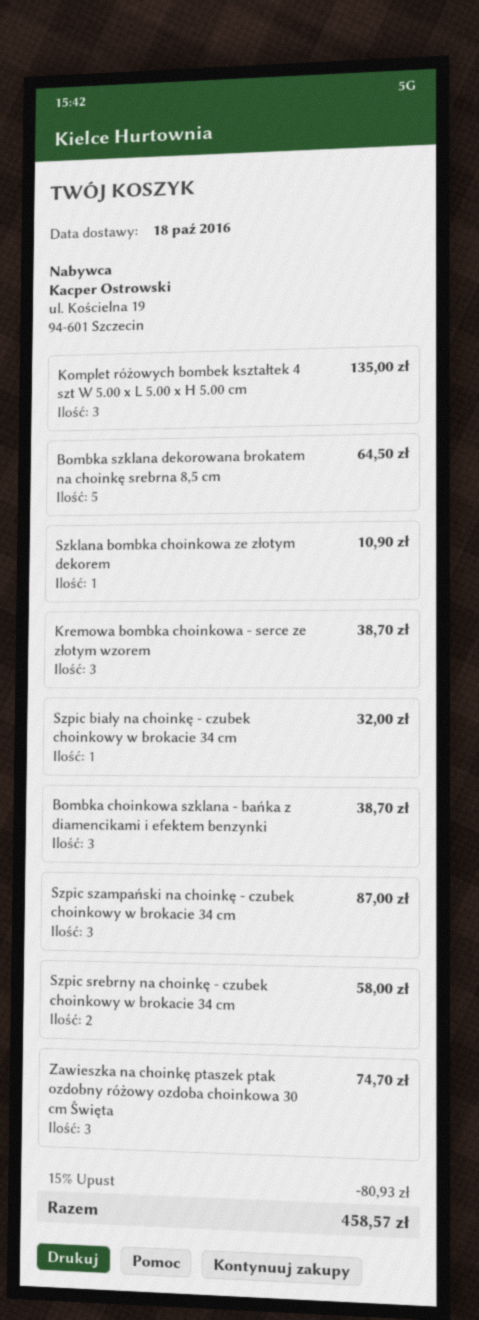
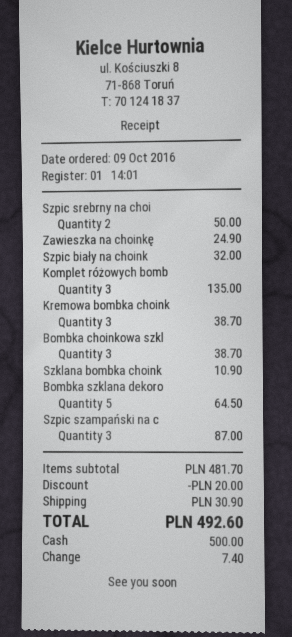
Szpic srebrny na choinkę - czubek choinkowy w brokacie 34 cm: 2 for 58.00 -> 2 for 50.00
Zawieszka na choinkę ptaszek ptak ozdobny różowy ozdoba choinkowa 30 cm Święta: 3 for 74.70 -> 1 for 24.90
discount: 80.93 -> 20.00
shipping: none -> 30.90
total: 458.57 -> 492.60

